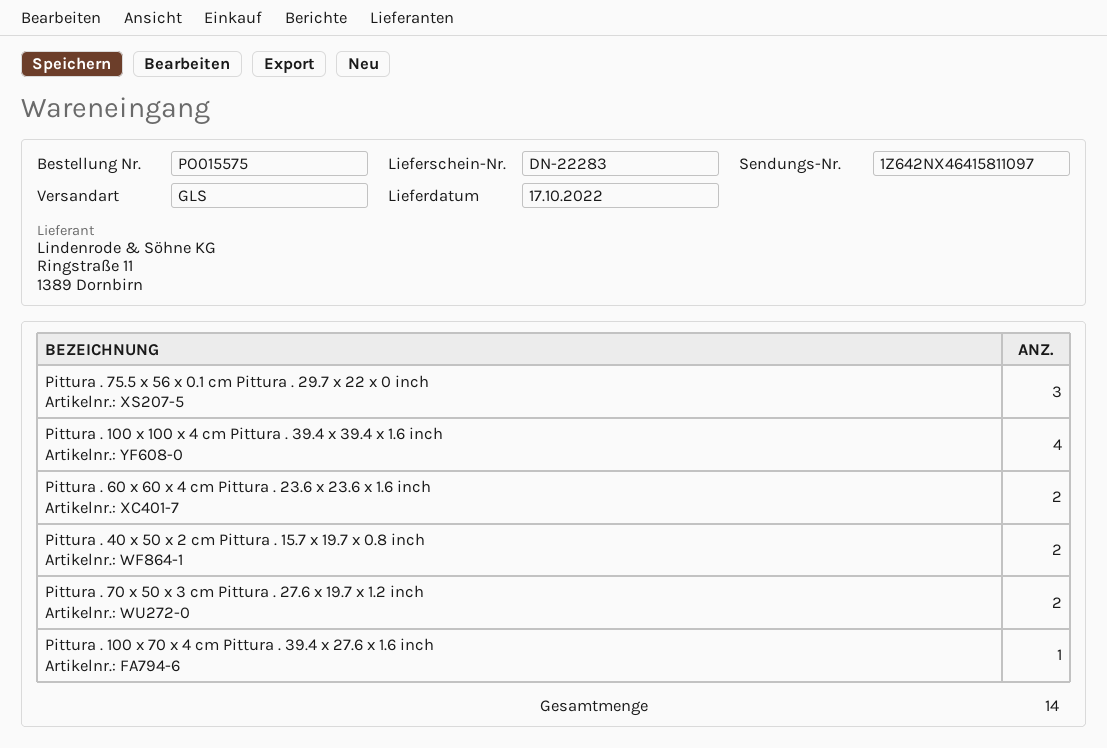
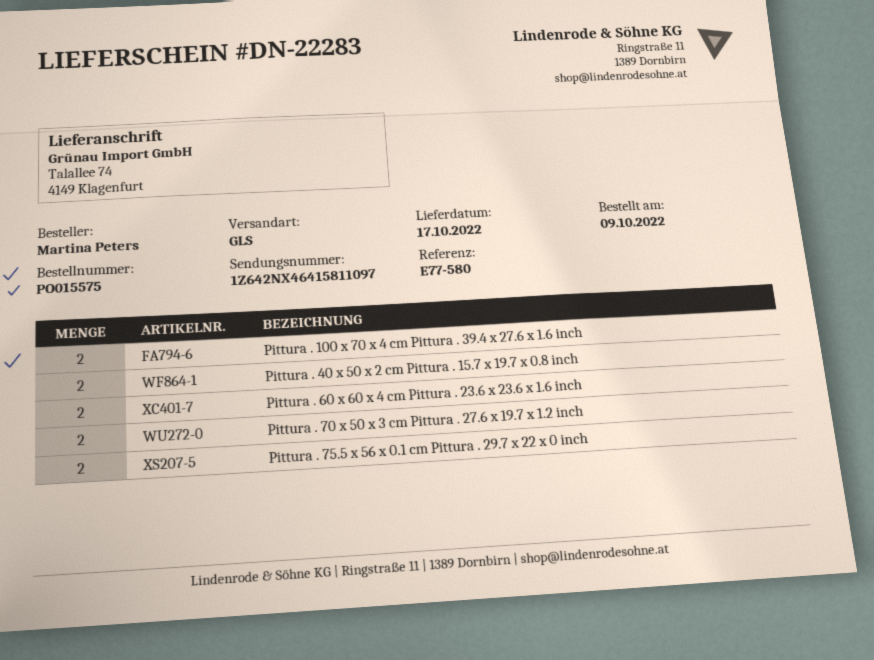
Pittura . 75.5 x 56 x 0.1 cm Pittura . 29.7 x 22 x 0 inch: 3 -> 2
Pittura . 100 x 100 x 4 cm Pittura . 39.4 x 39.4 x 1.6 inch: 4 -> none
Pittura . 100 x 70 x 4 cm Pittura . 39.4 x 27.6 x 1.6 inch: 1 -> 2

